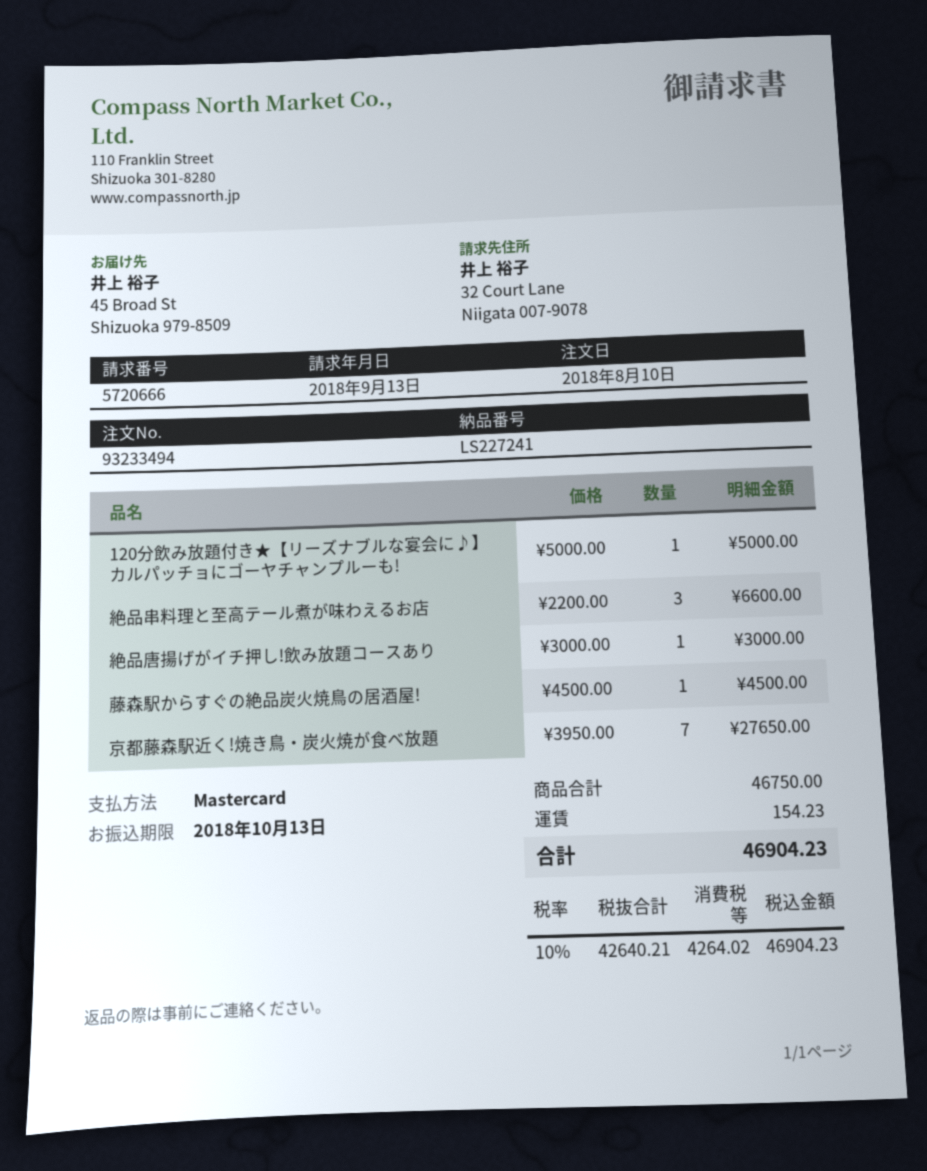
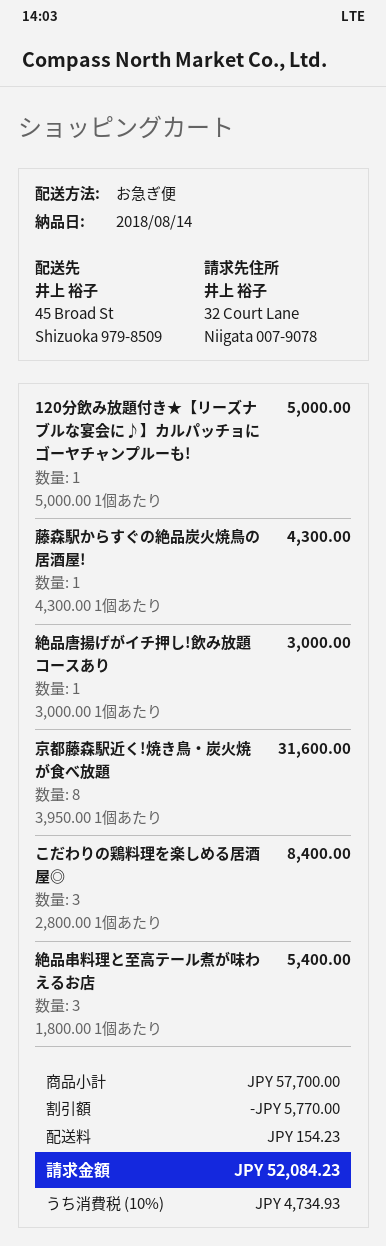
絶品串料理と至高テール煮が味わえるお店: 3 x 2200.00 = 6600.00 -> 3 x 1800.00 = 5400.00
藤森駅からすぐの絶品炭火焼鳥の居酒屋!: 1 x 4500.00 = 4500.00 -> 1 x 4300.00 = 4300.00
京都藤森駅近く!焼き鳥・炭火焼が食べ放題: 7 x 3950.00 = 27650.00 -> 8 x 3950.00 = 31600.00
こだわりの鶏料理を楽しめる居酒屋◎: none -> 3 x 2800.00 = 8400.00
subtotal: 46750.00 -> 57700.00
discount: none -> 5770.00
tax: 10% = 4264.02 -> 10% = 4734.93
total: 46904.23 -> 52084.23

